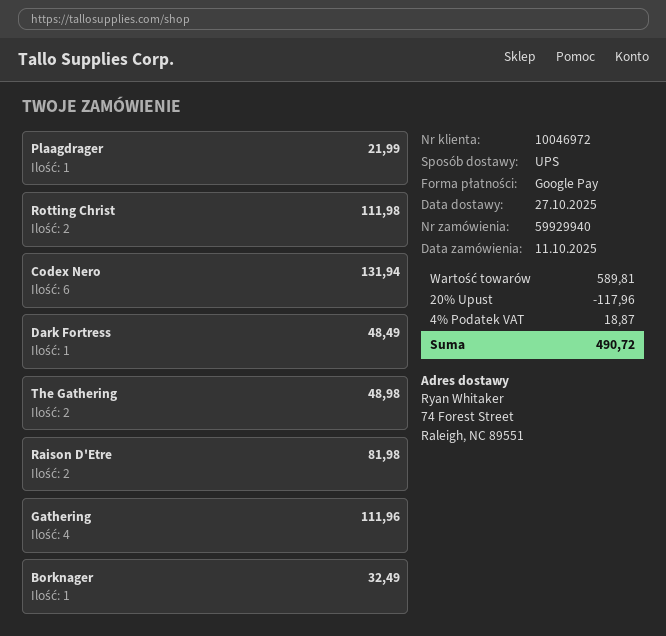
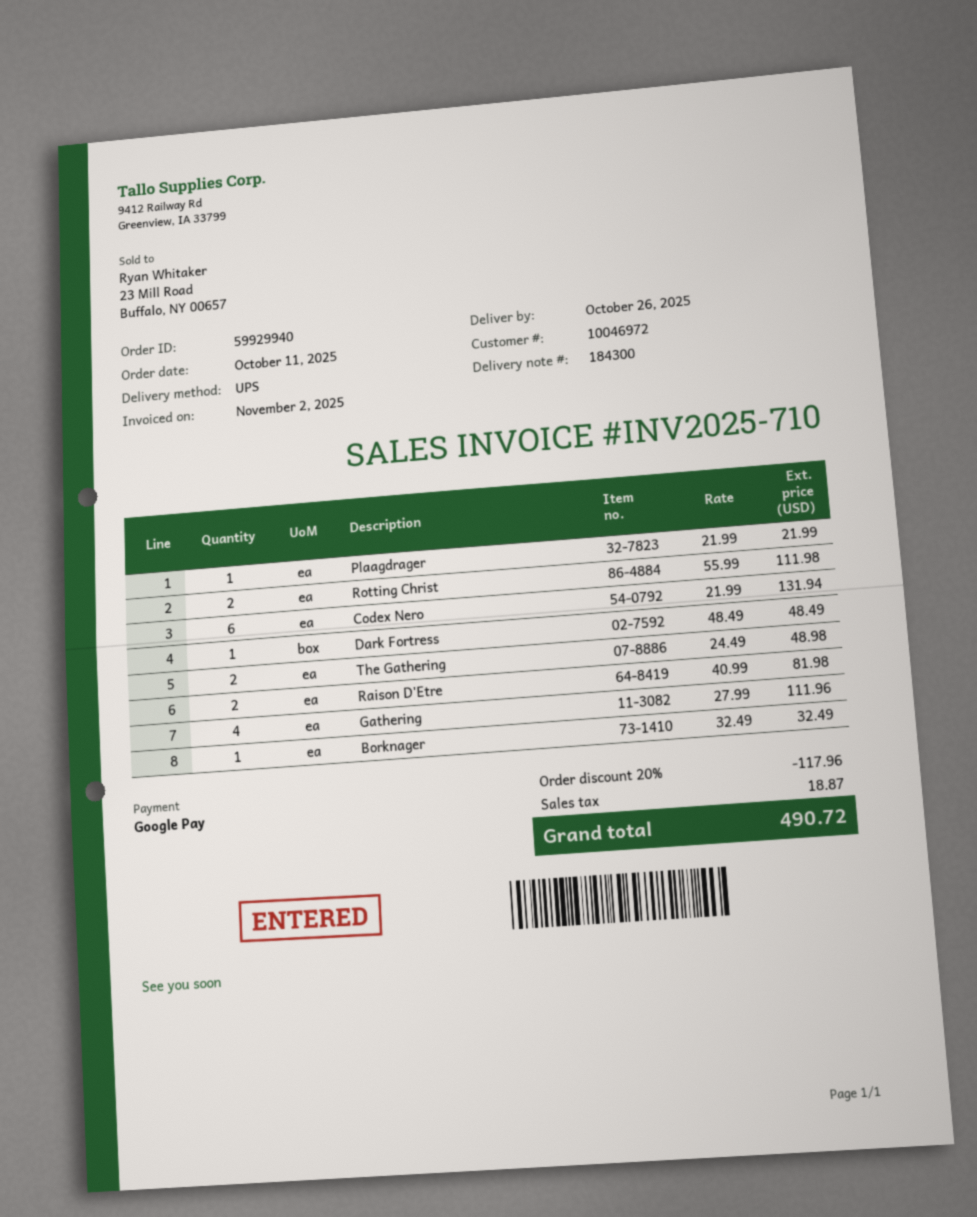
delivery date: 2025-10-27 -> 2025-10-26

